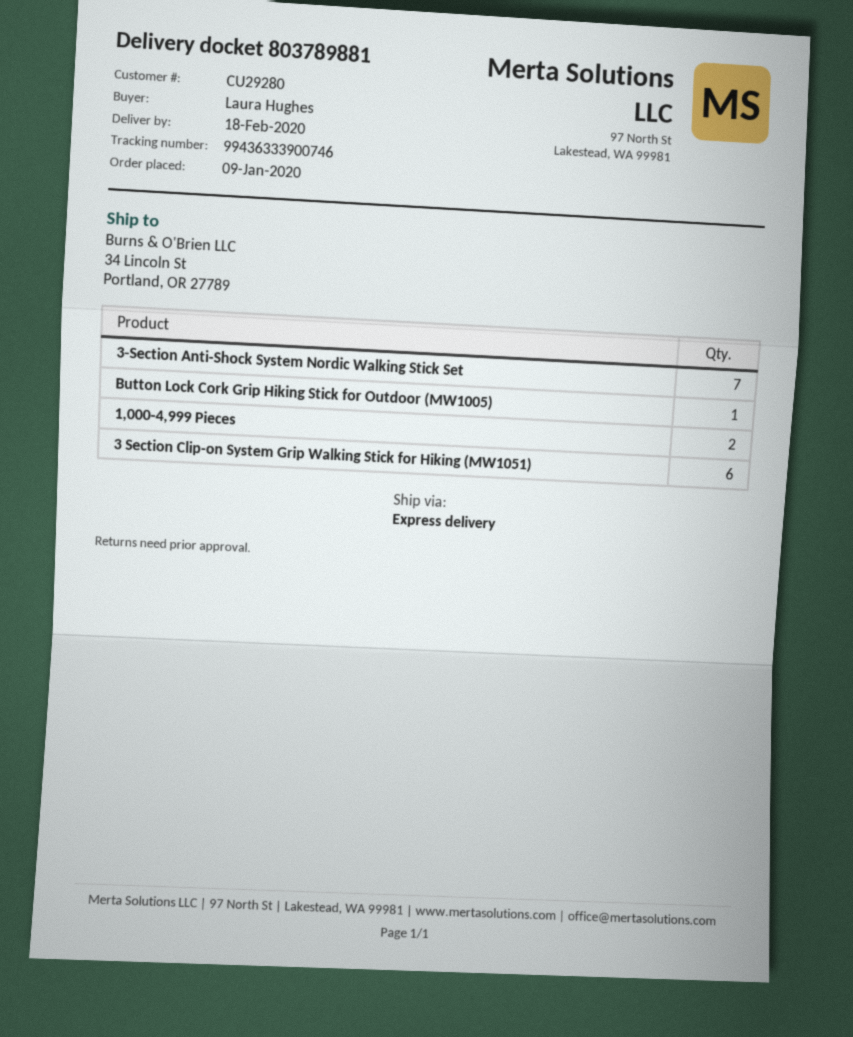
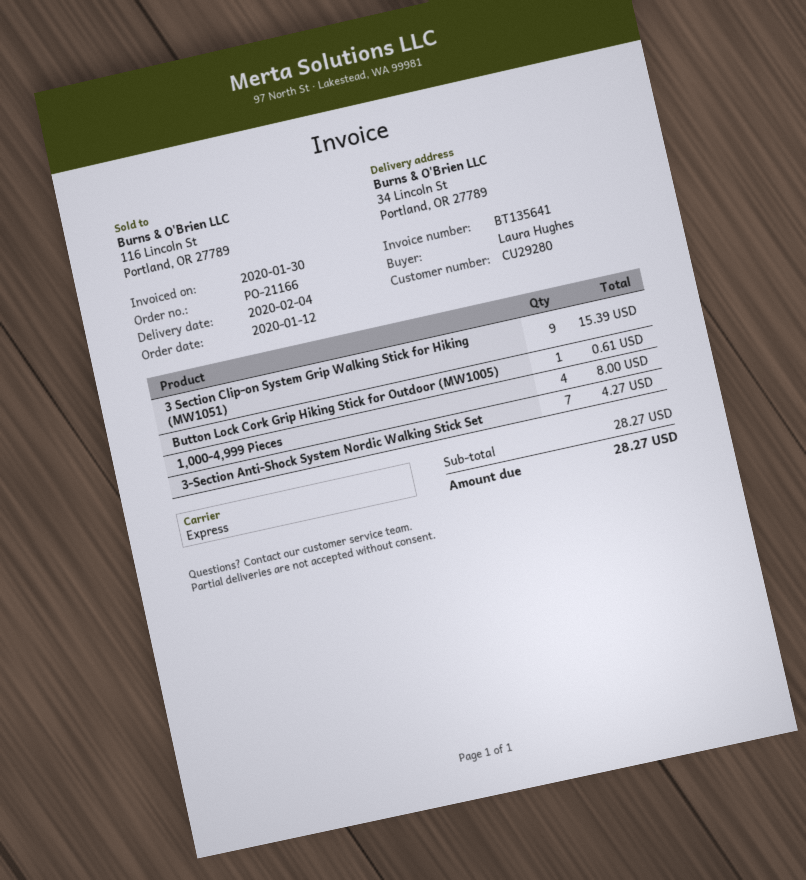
order date: 2020-01-09 -> 2020-01-12
delivery date: 2020-02-18 -> 2020-02-04
1,000-4,999 Pieces: 2 -> 4
3 Section Clip-on System Grip Walking Stick for Hiking (MW1051): 6 -> 9

